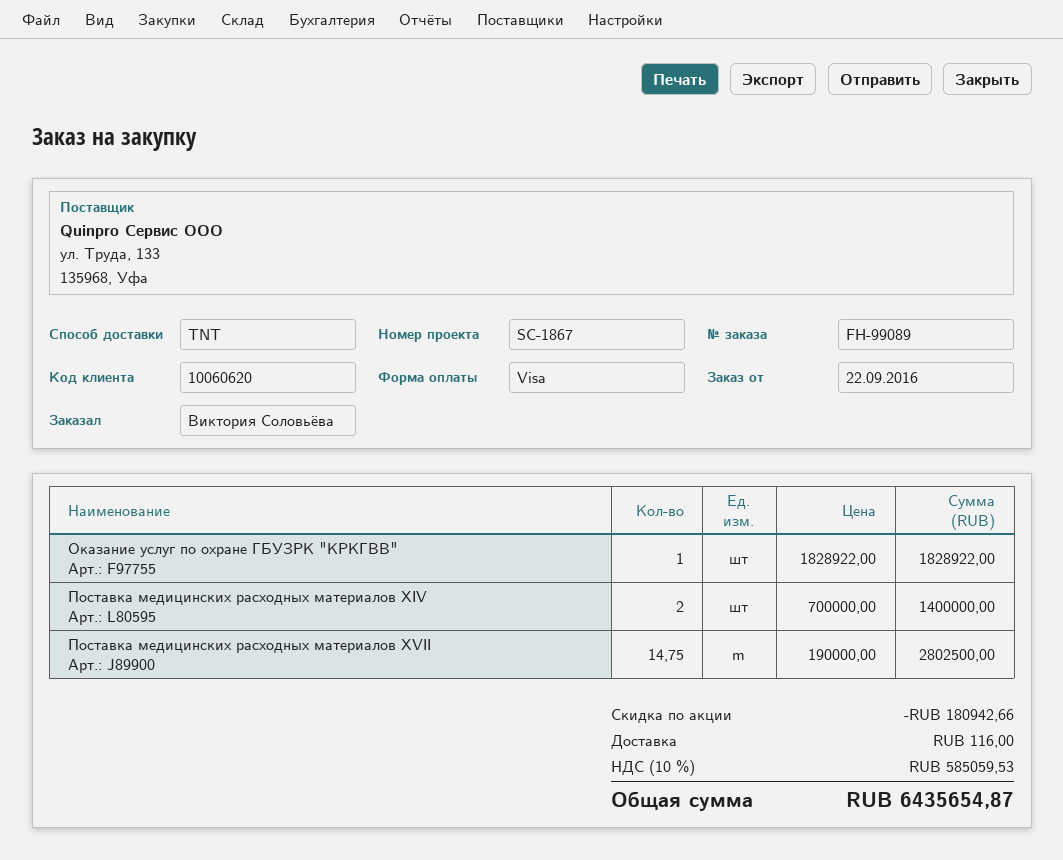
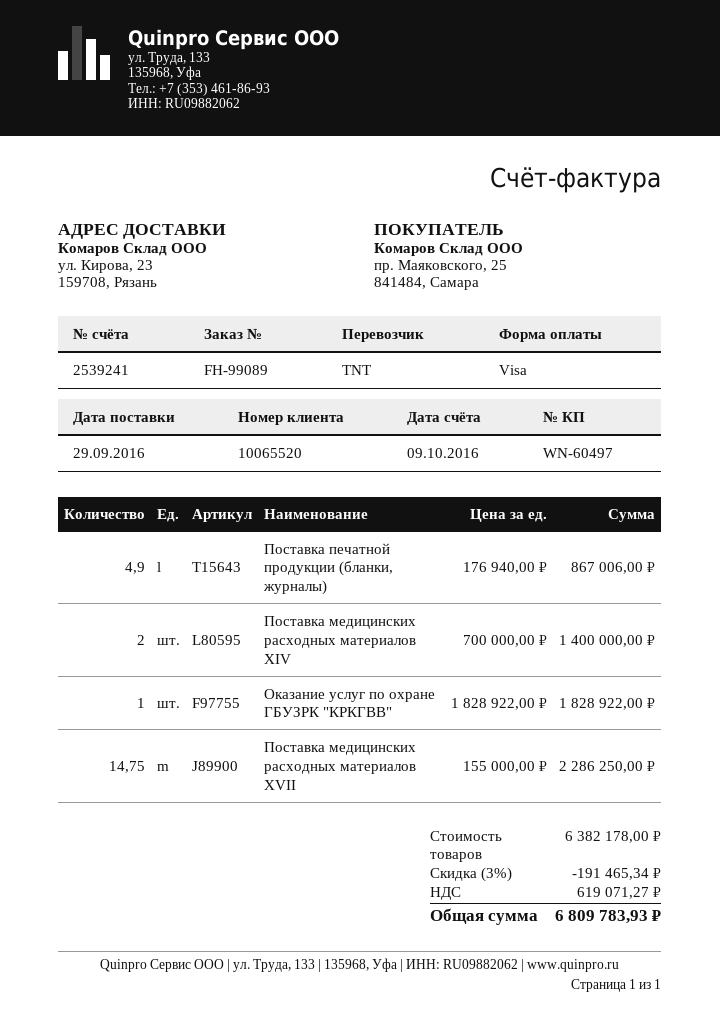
customer number: 10060620 -> 10065520
Поставка медицинских расходных материалов XVII: 14.75 x 190000.00 = 2802500.00 -> 14.75 x 155000.00 = 2286250.00
Поставка печатной продукции (бланки, журналы): none -> 4.9 x 176940.00 = 867006.00
discount: 180942.66 -> 191465.34
shipping: 116.00 -> none
tax: 585059.53 -> 619071.27
total: 6435654.87 -> 6809783.93

